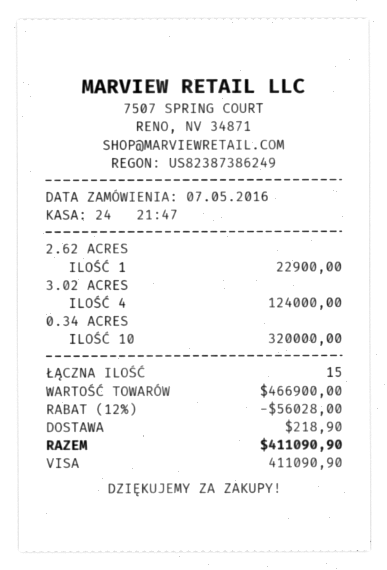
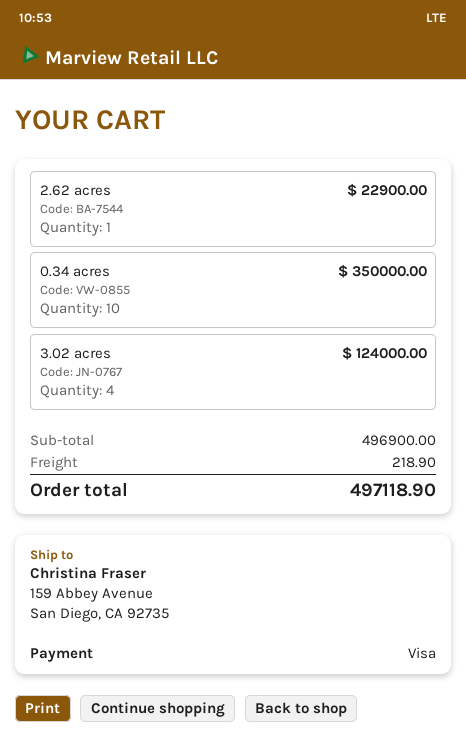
0.34 ACRES: 10 for 320000.00 -> 10 for 350000.00
subtotal: 466900.00 -> 496900.00
discount: 12% = 56028.00 -> none
total: 411090.90 -> 497118.90

